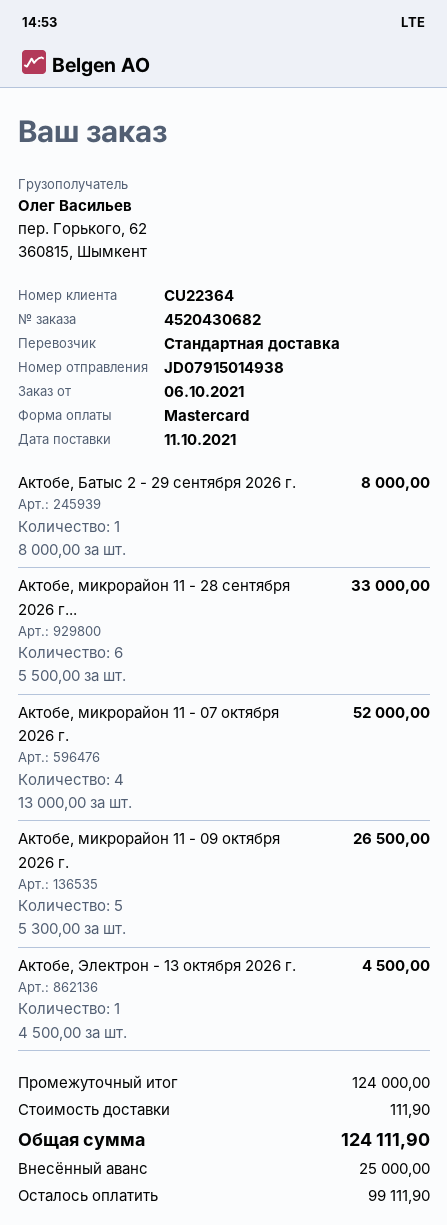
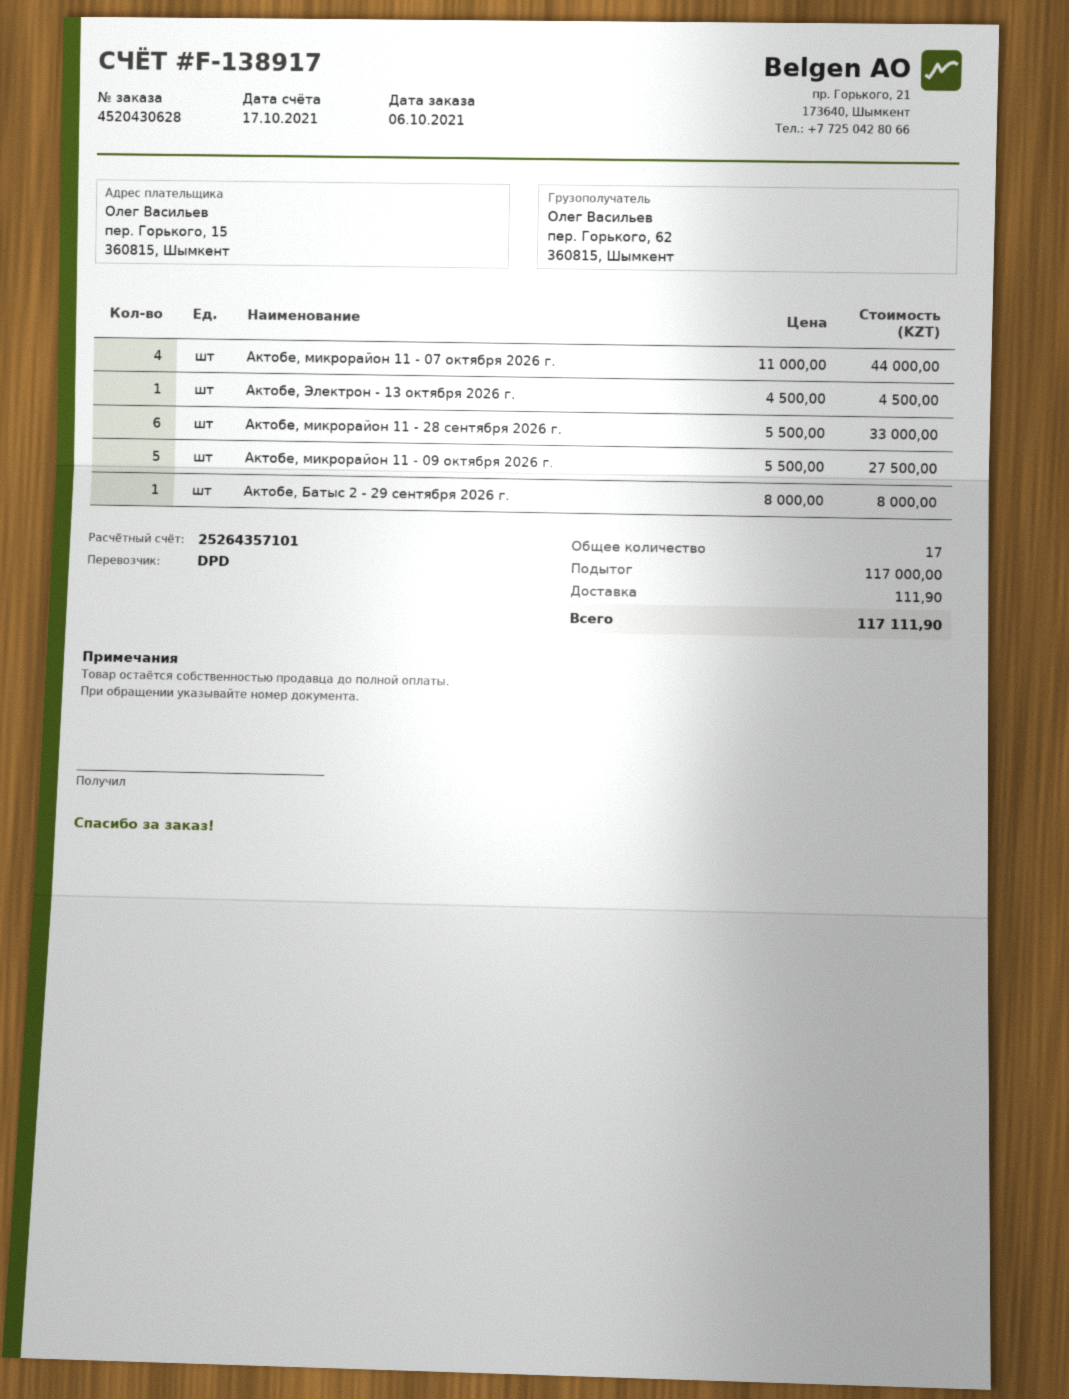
order number: 4520430682 -> 4520430628
shipping method: standard -> DPD
Актобе, микрорайон 11 - 07 октября 2026 г.: 4 x 13000.00 = 52000.00 -> 4 x 11000.00 = 44000.00
Актобе, микрорайон 11 - 09 октября 2026 г.: 5 x 5300.00 = 26500.00 -> 5 x 5500.00 = 27500.00
subtotal: 124000.00 -> 117000.00
total: 124111.90 -> 117111.90

